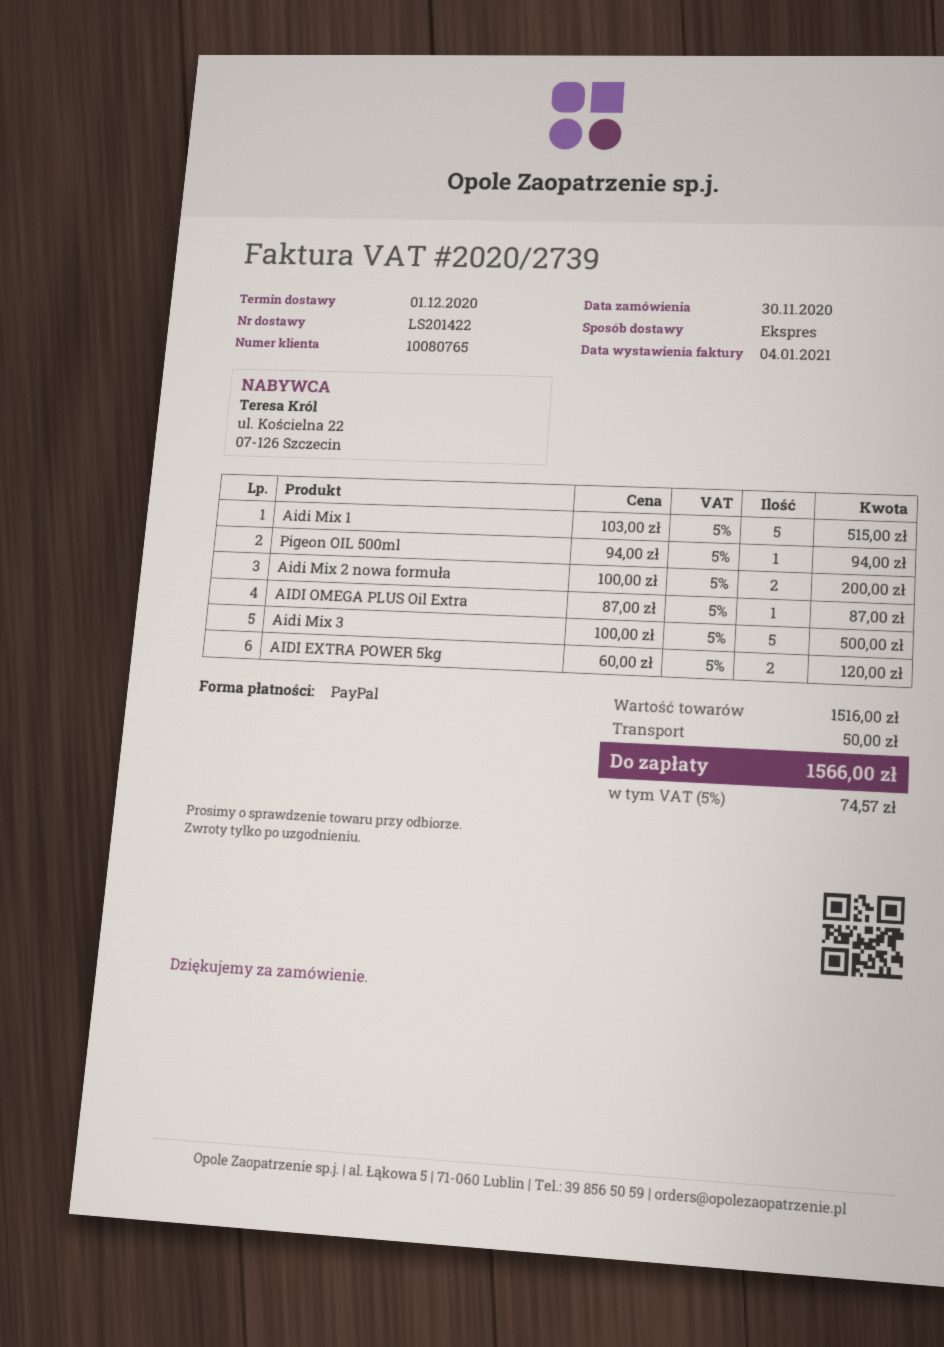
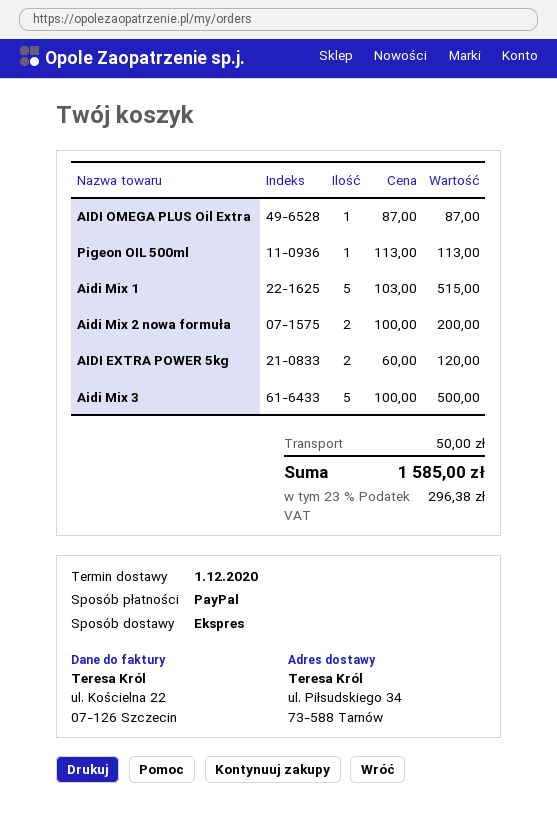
Pigeon OIL 500ml: 1 x 94.00 = 94.00 -> 1 x 113.00 = 113.00
tax: 5% = 74.57 -> 23% = 296.38
total: 1566.00 -> 1585.00

